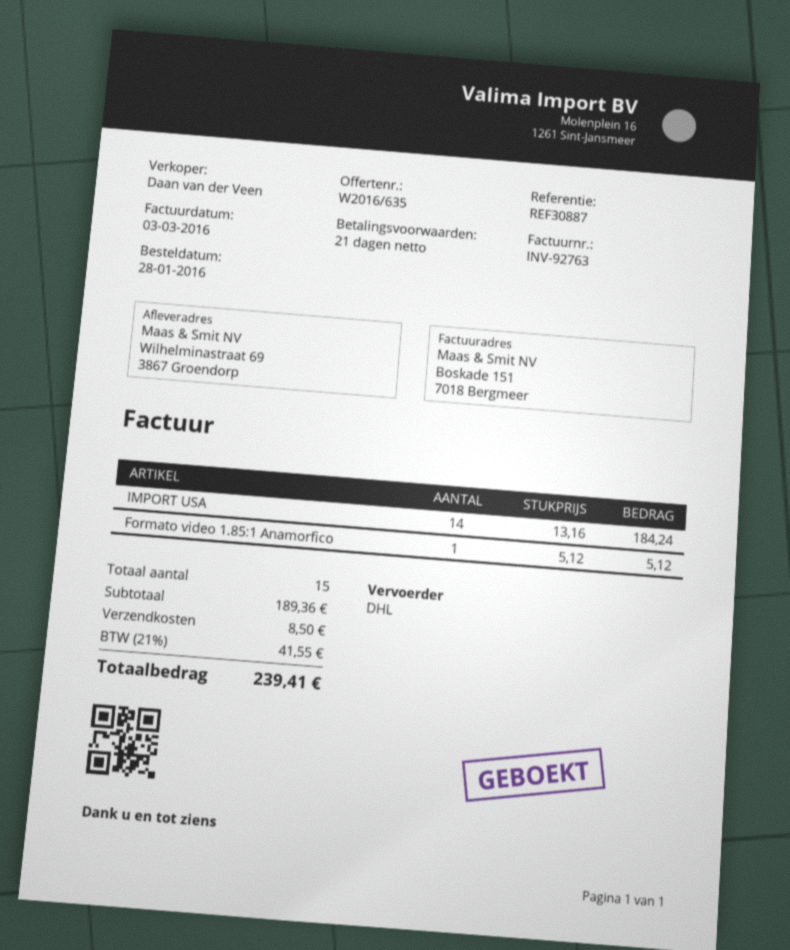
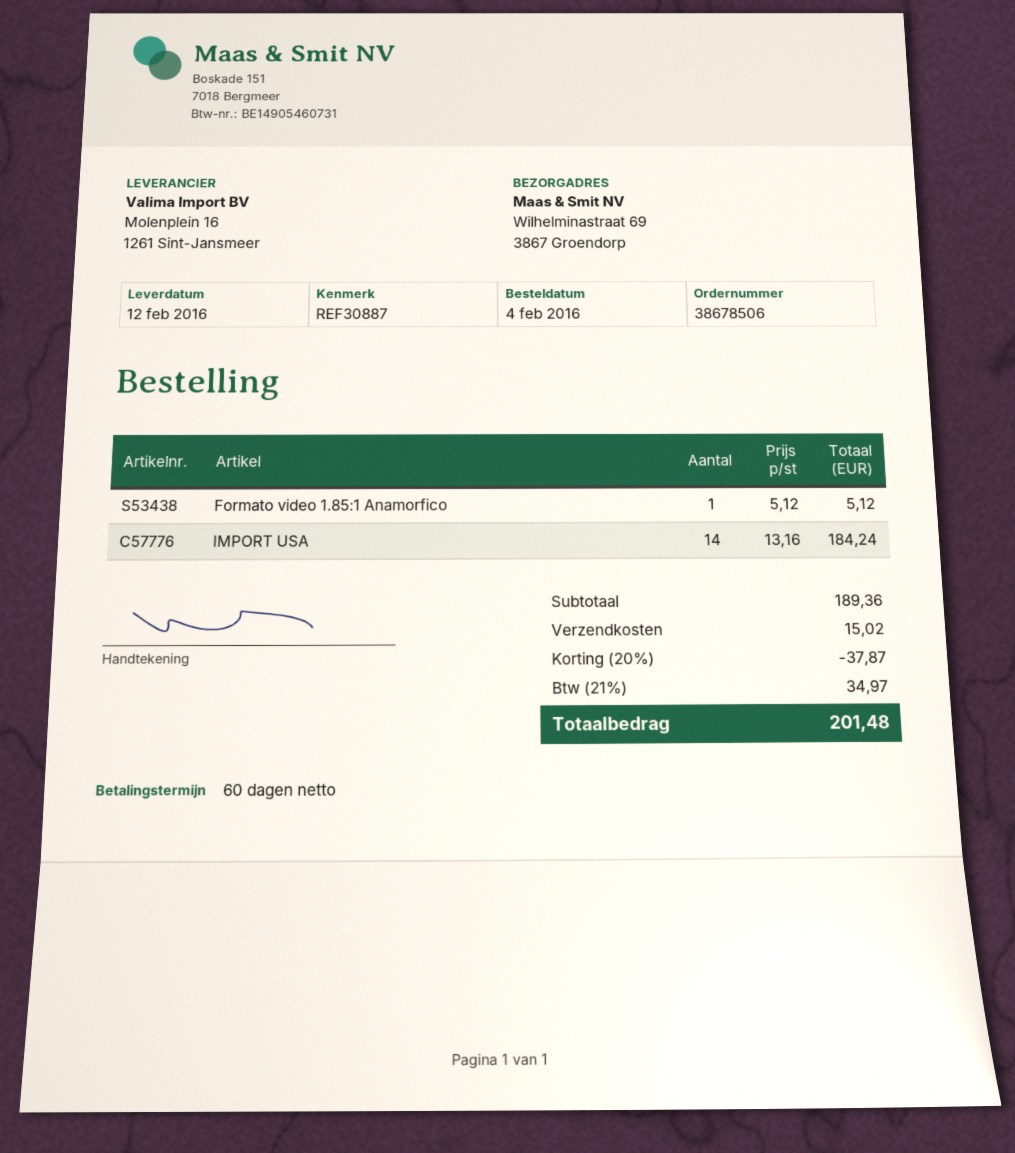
order date: 2016-01-28 -> 2016-02-04
payment terms: 21 days -> 60 days
discount: none -> 20% = 37.87
shipping: 8.50 -> 15.02
tax: 21% = 41.55 -> 21% = 34.97
total: 239.41 -> 201.48

